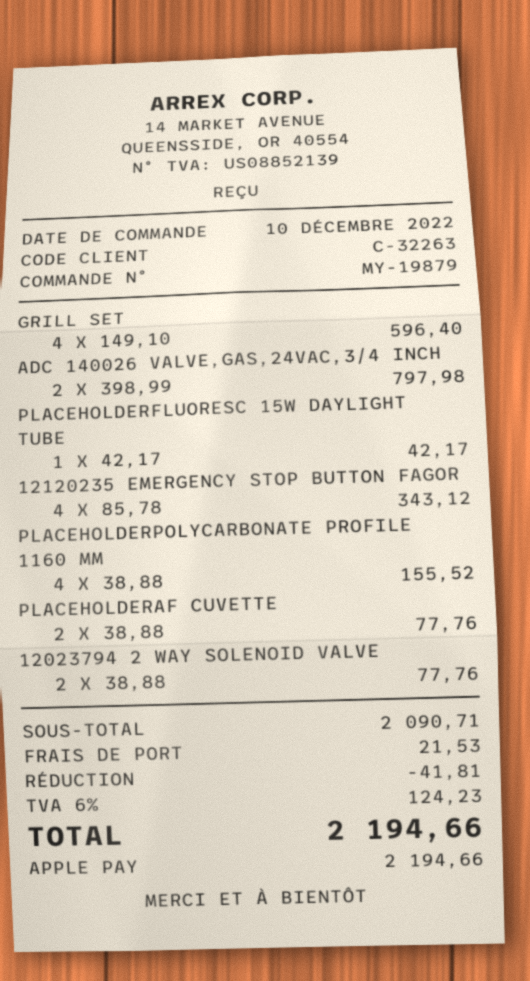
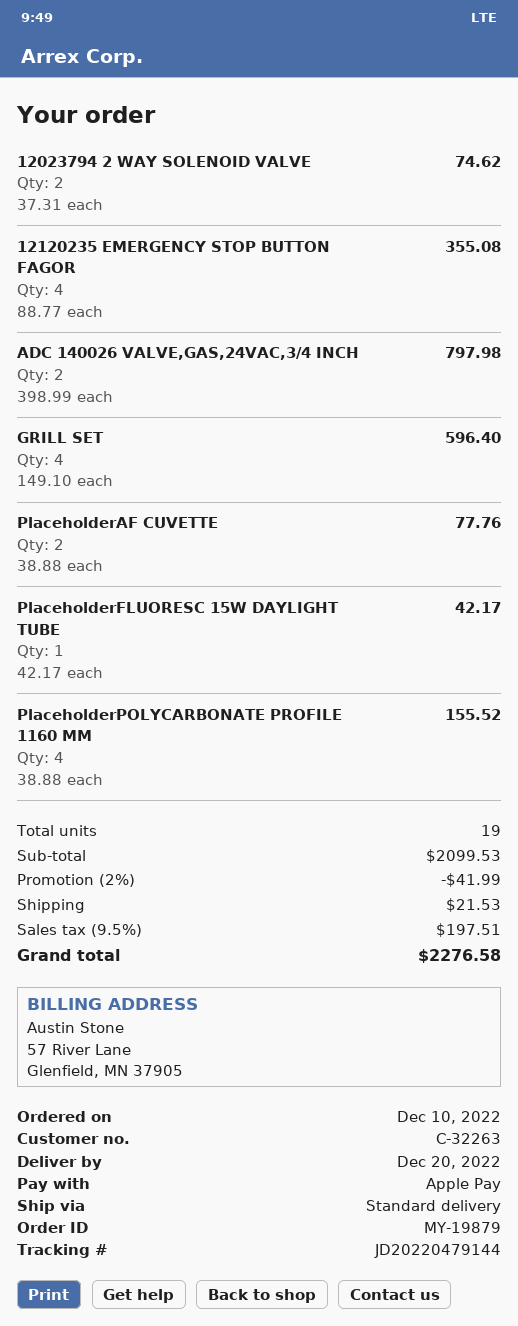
12120235 EMERGENCY STOP BUTTON FAGOR: 4 x 85.78 = 343.12 -> 4 x 88.77 = 355.08
12023794 2 WAY SOLENOID VALVE: 2 x 38.88 = 77.76 -> 2 x 37.31 = 74.62
subtotal: 2090.71 -> 2099.53
discount: 41.81 -> 41.99
tax: 6% = 124.23 -> 9.5% = 197.51
total: 2194.66 -> 2276.58

